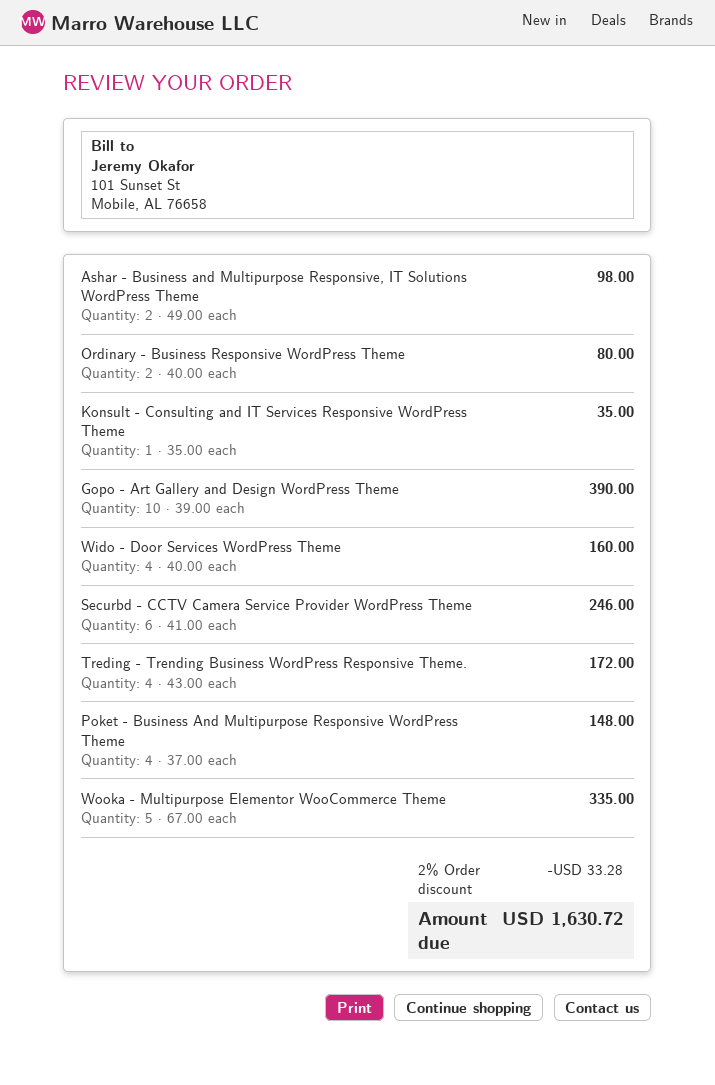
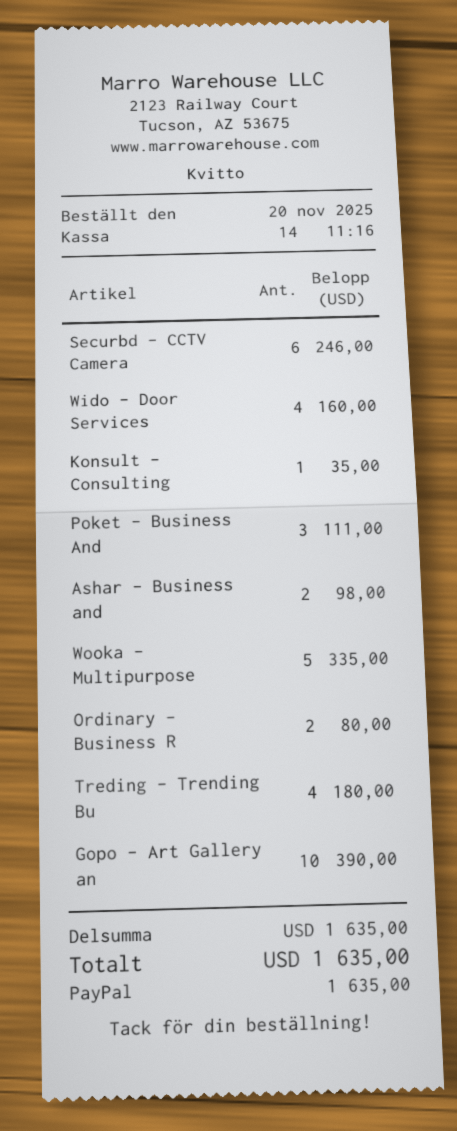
Treding - Trending Business WordPress Responsive Theme.: 4 for 172.00 -> 4 for 180.00
Poket - Business And Multipurpose Responsive WordPress Theme: 4 for 148.00 -> 3 for 111.00
discount: 2% = 33.28 -> none
total: 1630.72 -> 1635.00

